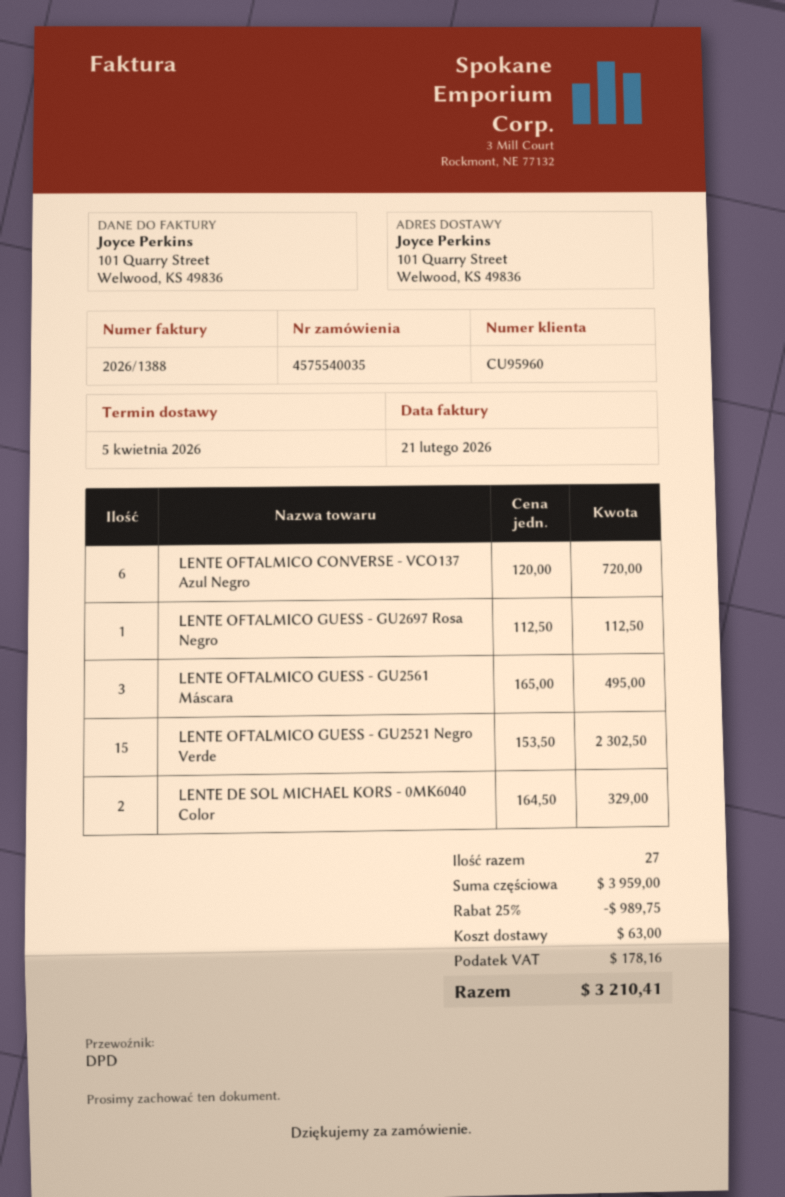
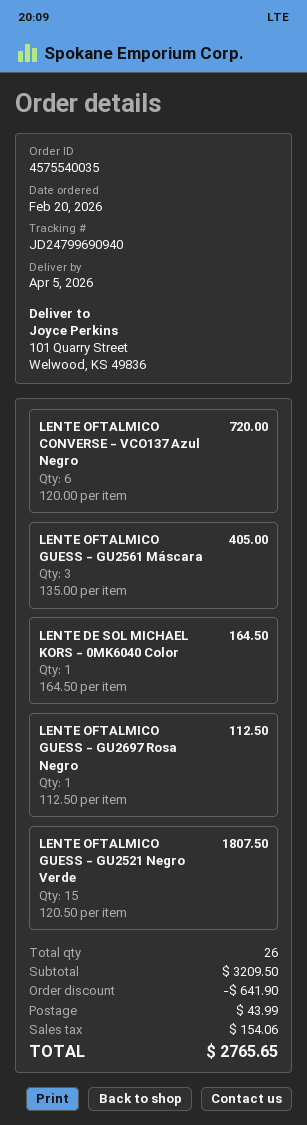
LENTE OFTALMICO GUESS - GU2561 Máscara: 3 x 165.00 = 495.00 -> 3 x 135.00 = 405.00
LENTE OFTALMICO GUESS - GU2521 Negro Verde: 15 x 153.50 = 2302.50 -> 15 x 120.50 = 1807.50
LENTE DE SOL MICHAEL KORS - 0MK6040 Color: 2 x 164.50 = 329.00 -> 1 x 164.50 = 164.50
total quantity: 27 -> 26
subtotal: 3959.00 -> 3209.50
discount: 989.75 -> 641.90
shipping: 63.00 -> 43.99
tax: 178.16 -> 154.06
total: 3210.41 -> 2765.65

